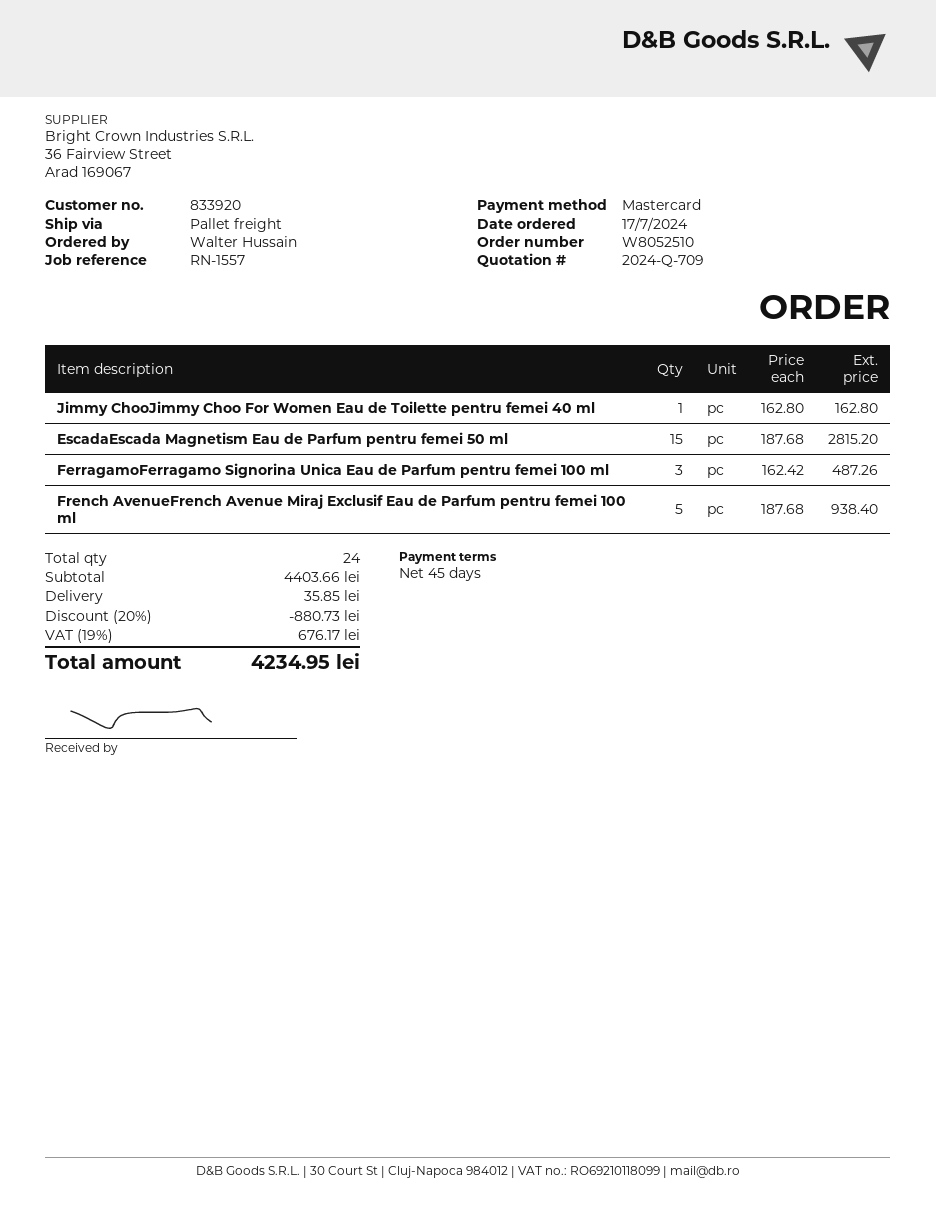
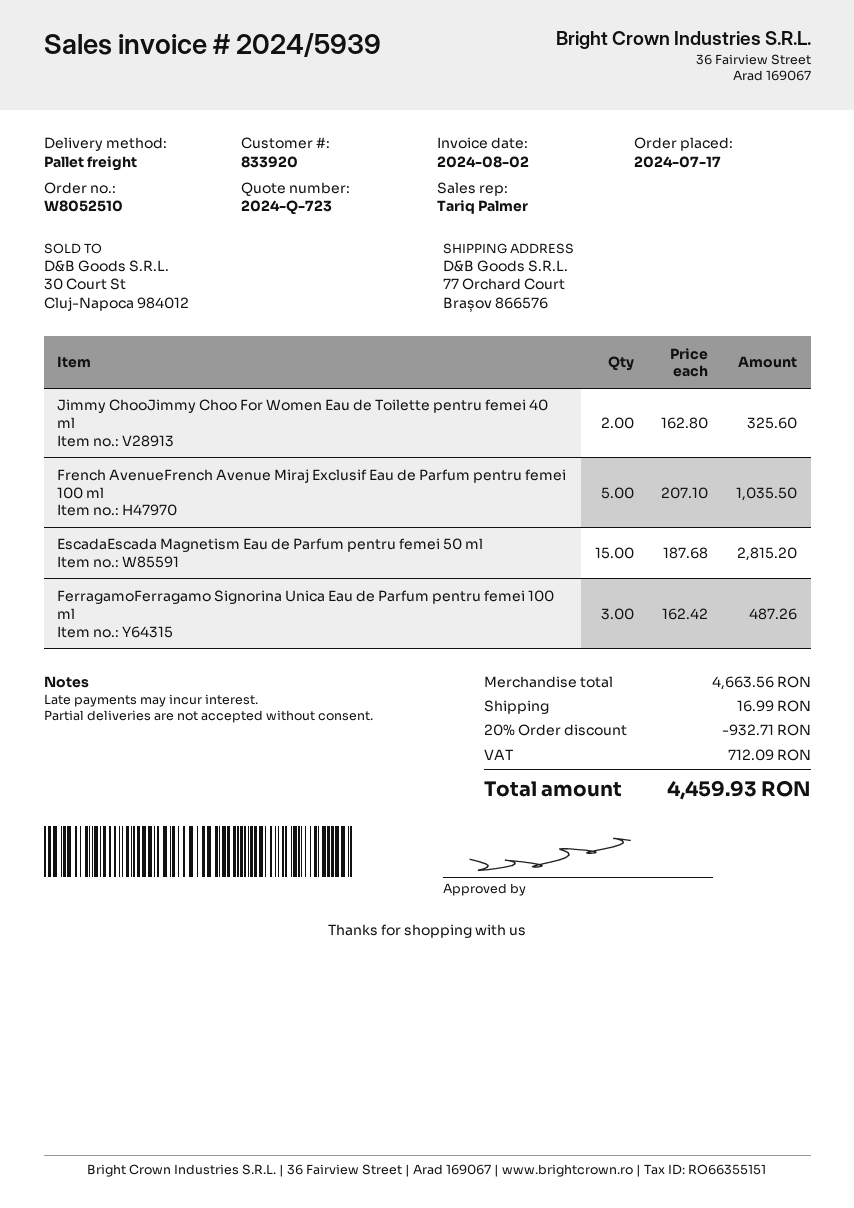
quote number: 2024-Q-709 -> 2024-Q-723
Jimmy ChooJimmy Choo For Women Eau de Toilette pentru femei 40 ml: 1 x 162.80 = 162.80 -> 2 x 162.80 = 325.60
French AvenueFrench Avenue Miraj Exclusif Eau de Parfum pentru femei 100 ml: 5 x 187.68 = 938.40 -> 5 x 207.10 = 1035.50
subtotal: 4403.66 -> 4663.56
discount: 20% = 880.73 -> 20% = 932.71
shipping: 35.85 -> 16.99
tax: 676.17 -> 712.09
total: 4234.95 -> 4459.93

